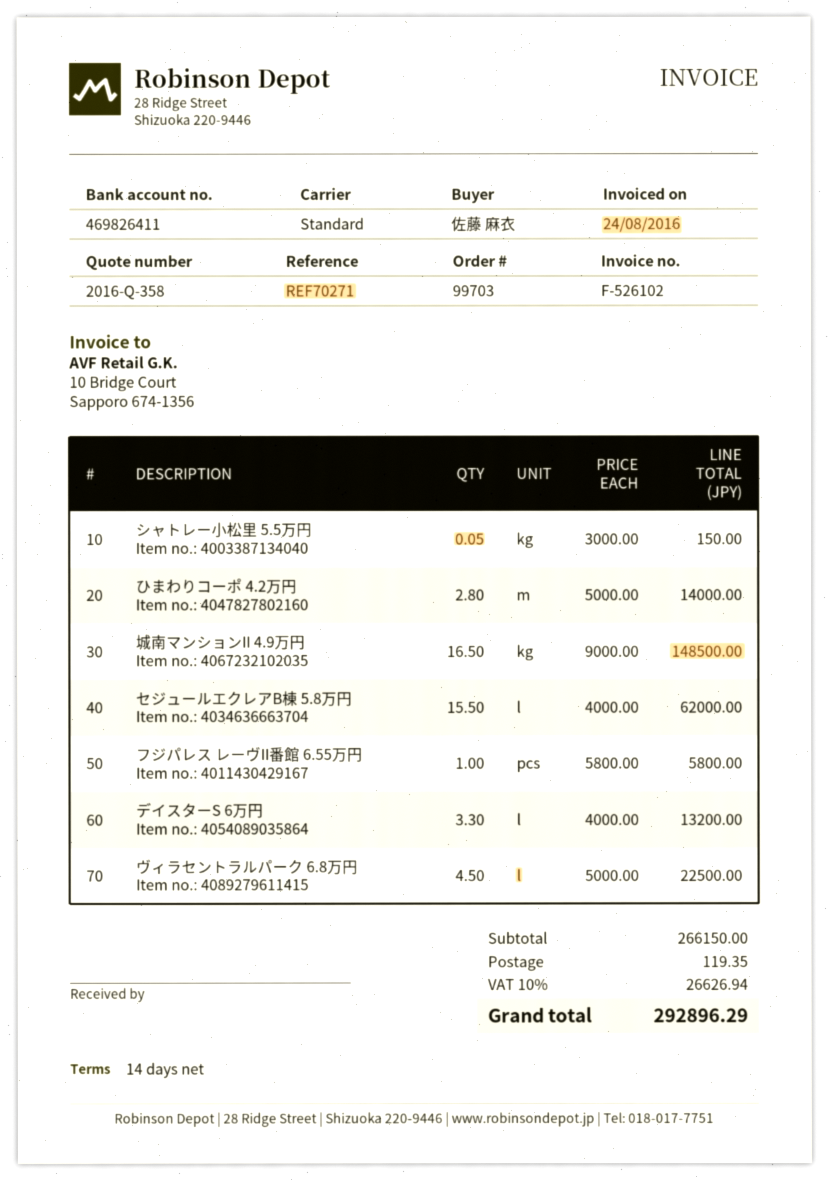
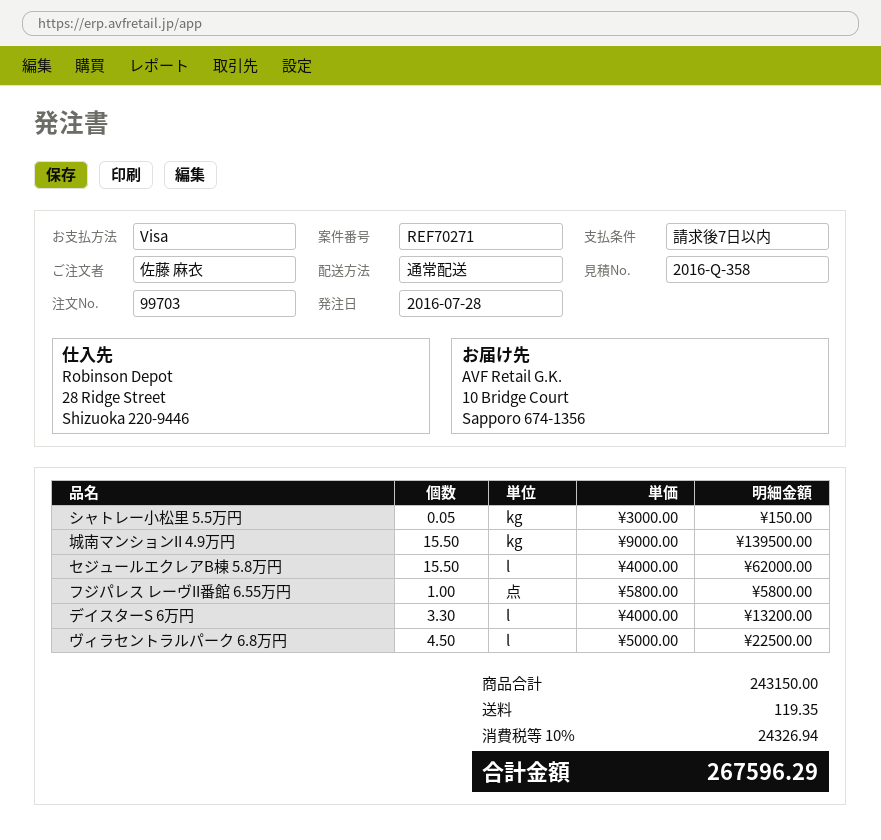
payment terms: 14 days -> 7 days
ひまわりコーポ 4.2万円: 2.8 x 5000.00 = 14000.00 -> none
城南マンションII 4.9万円: 16.5 x 9000.00 = 148500.00 -> 15.5 x 9000.00 = 139500.00
subtotal: 266150.00 -> 243150.00
tax: 10% = 26626.94 -> 10% = 24326.94
total: 292896.29 -> 267596.29

